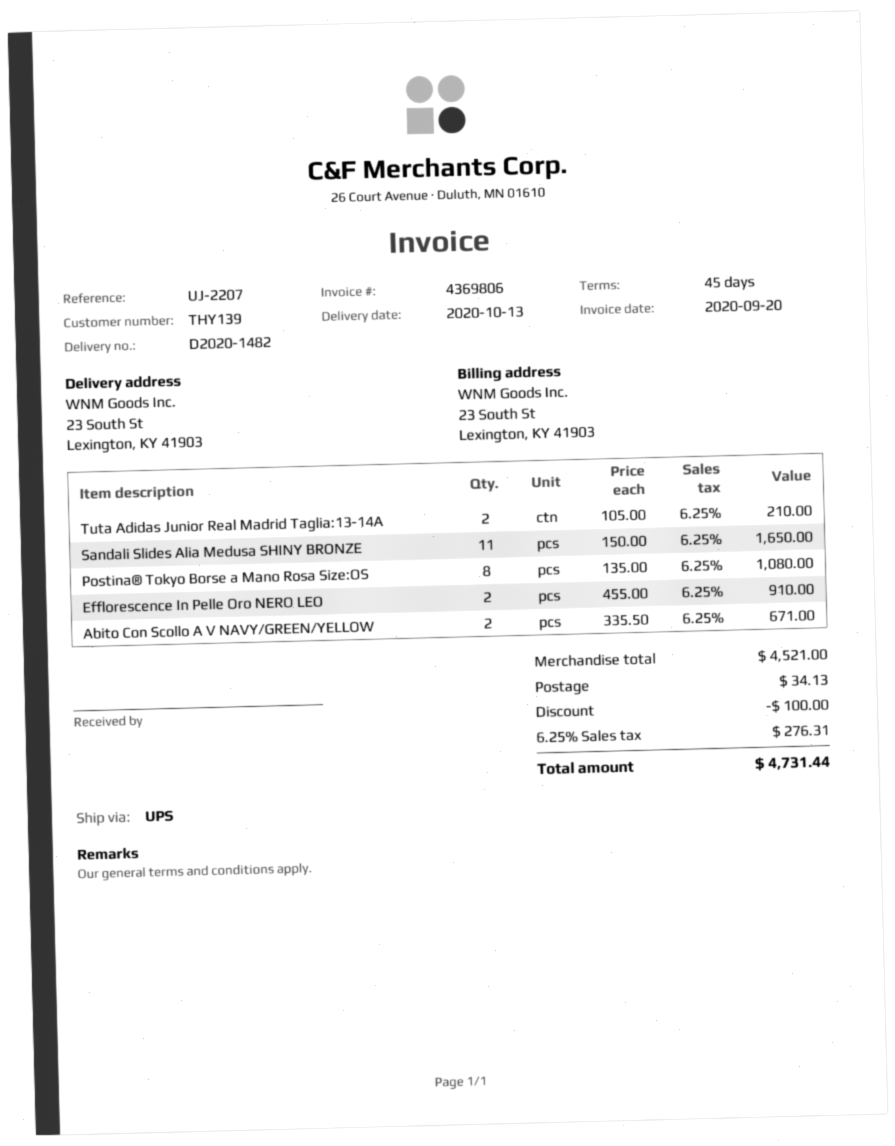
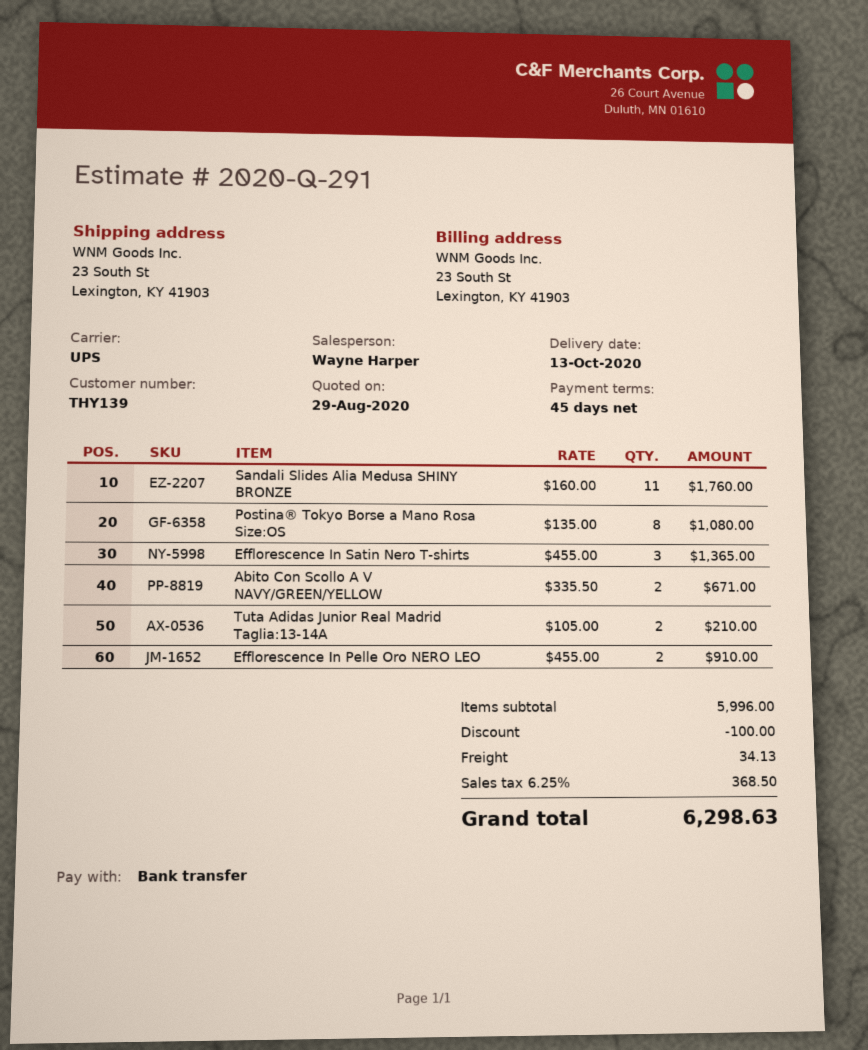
Sandali Slides Alia Medusa SHINY BRONZE: 11 x 150.00 = 1650.00 -> 11 x 160.00 = 1760.00
Efflorescence In Satin Nero T-shirts: none -> 3 x 455.00 = 1365.00
subtotal: 4521.00 -> 5996.00
tax: 6.25% = 276.31 -> 6.25% = 368.50
total: 4731.44 -> 6298.63

